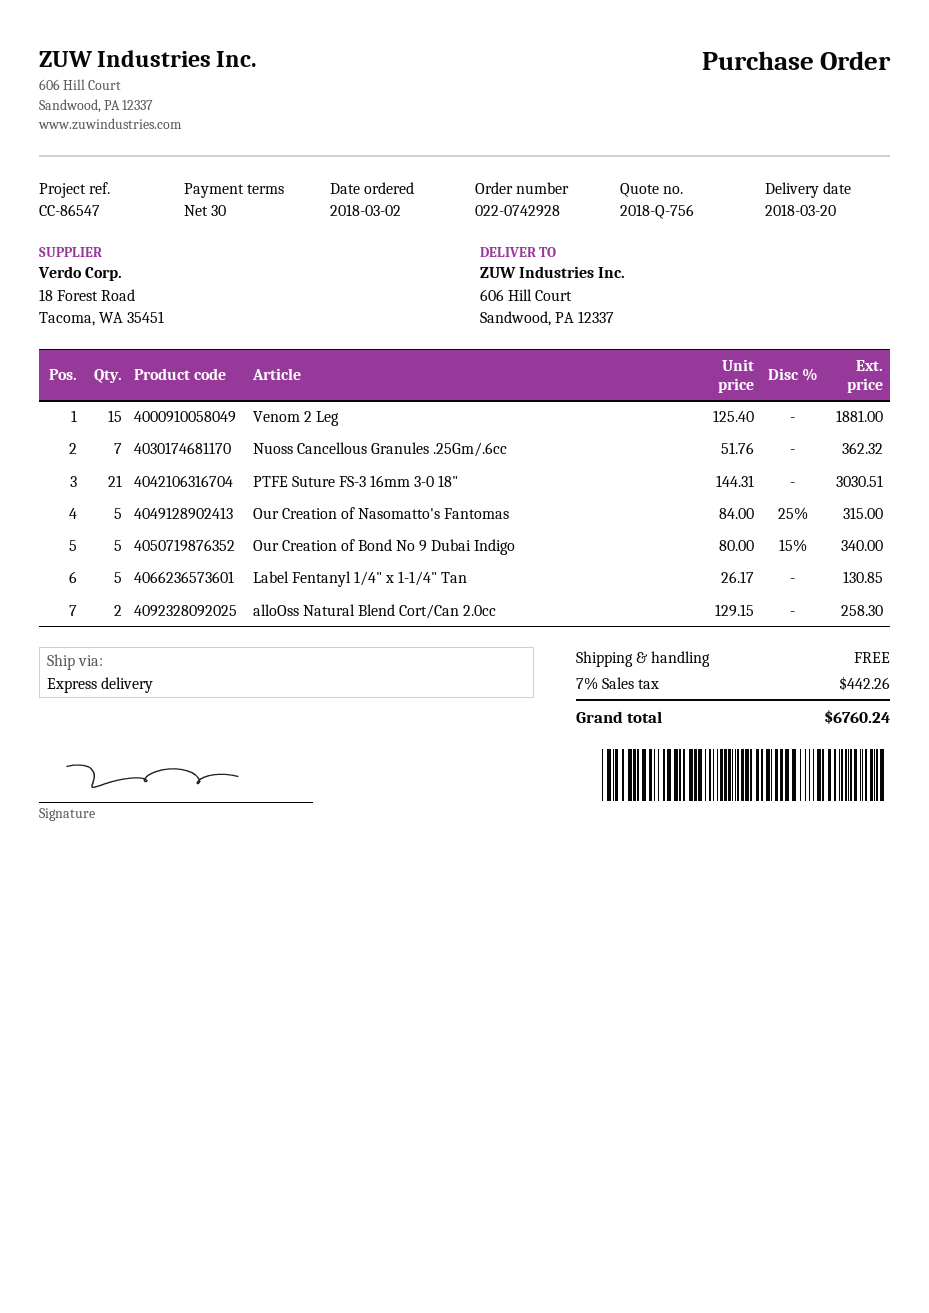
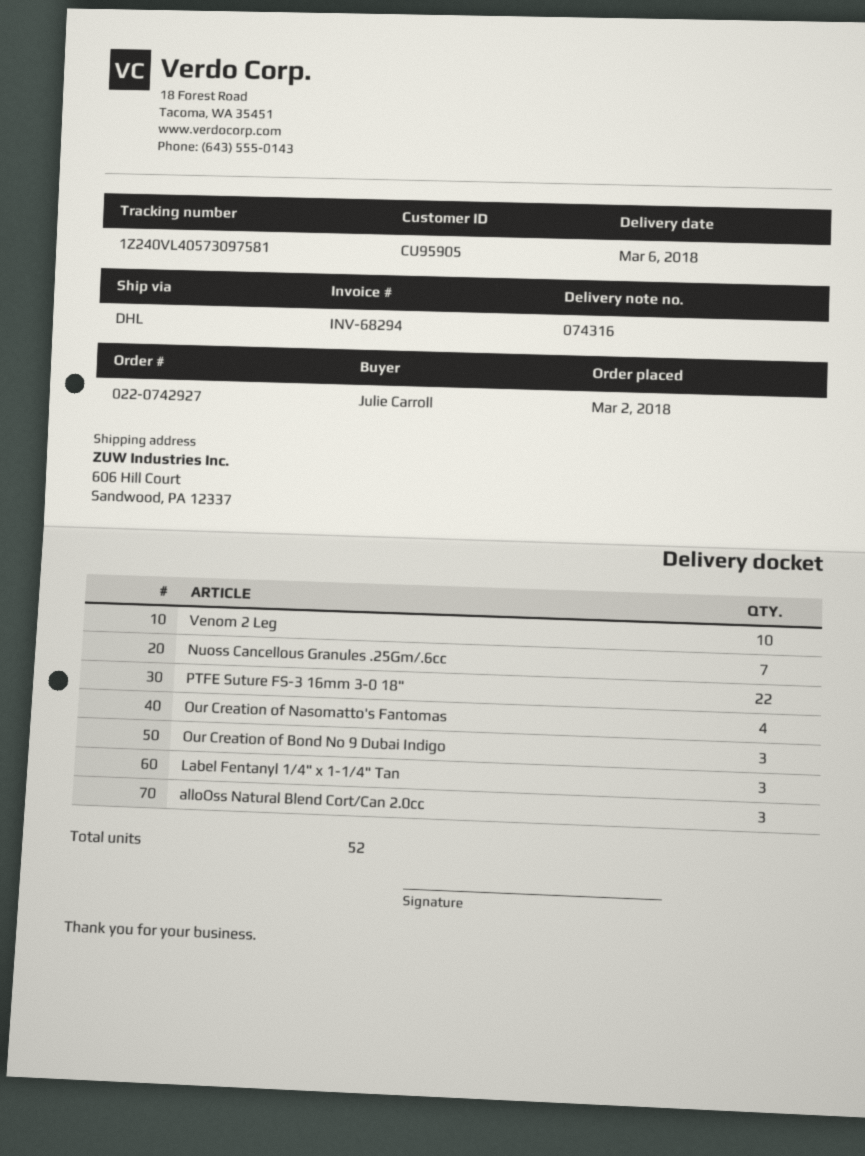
order number: 022-0742928 -> 022-0742927
delivery date: 2018-03-20 -> 2018-03-06
shipping method: express -> DHL
Venom 2 Leg: 15 -> 10
PTFE Suture FS-3 16mm 3-0 18": 21 -> 22
Our Creation of Nasomatto's Fantomas: 5 -> 4
Our Creation of Bond No 9 Dubai Indigo: 5 -> 3
Label Fentanyl 1/4" x 1-1/4" Tan: 5 -> 3
alloOss Natural Blend Cort/Can 2.0cc: 2 -> 3

